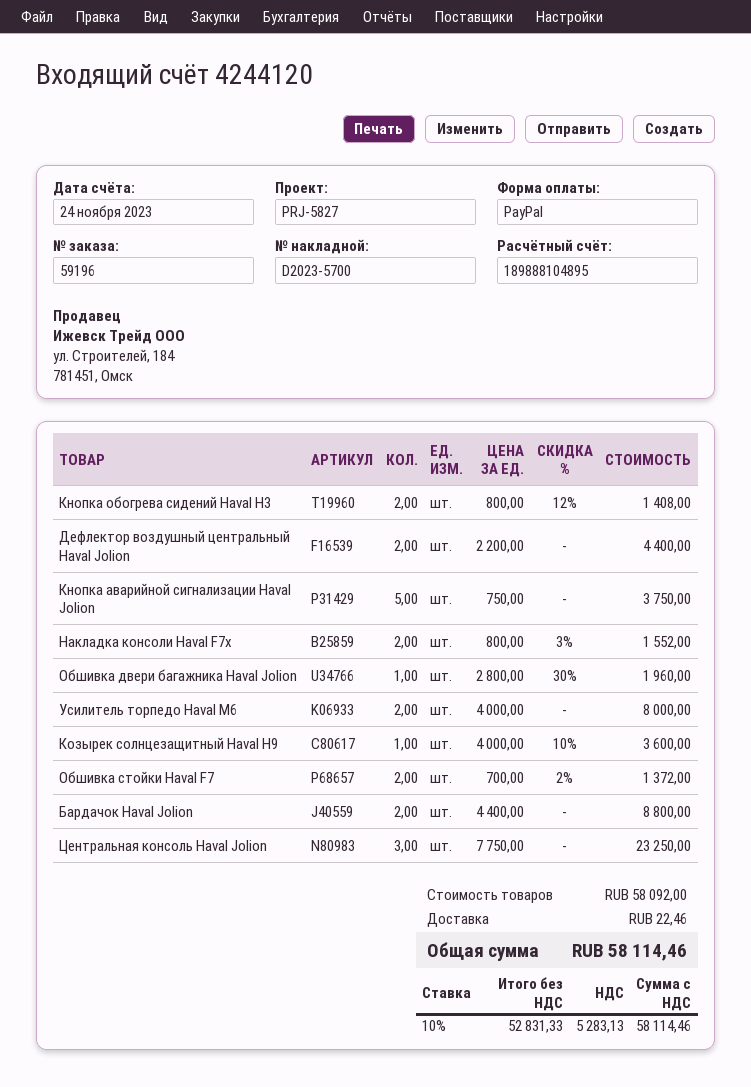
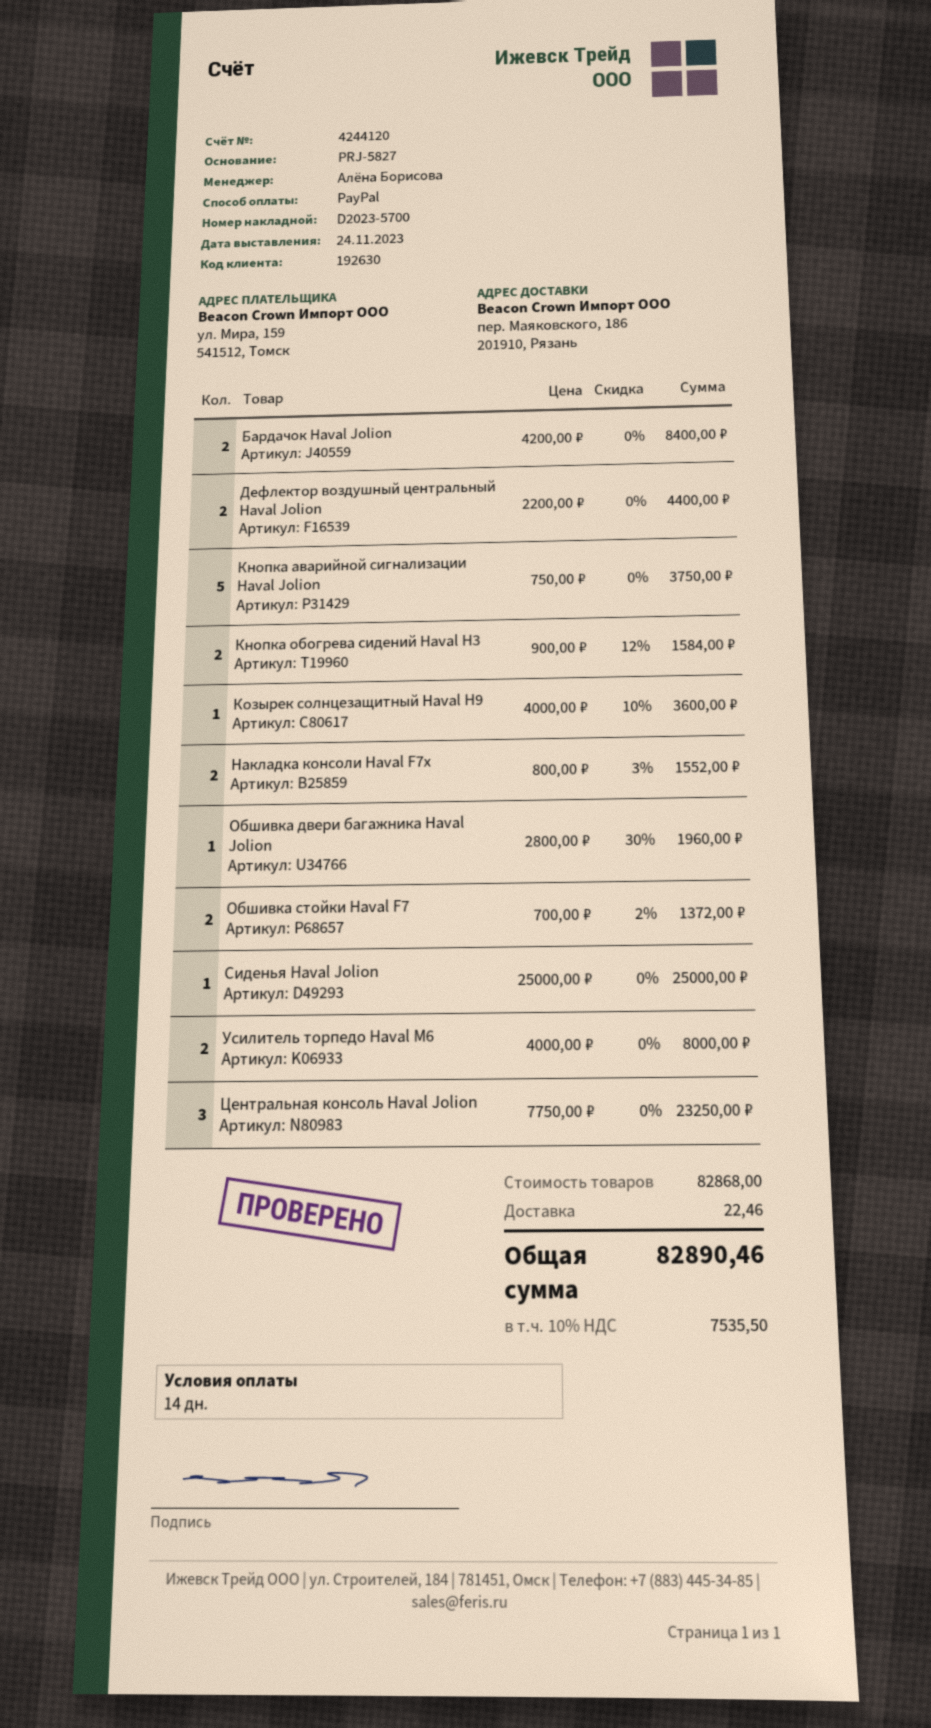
Кнопка обогрева сидений Haval H3: 2 x 800.00 - 12% = 1408.00 -> 2 x 900.00 - 12% = 1584.00
Бардачок Haval Jolion: 2 x 4400.00 = 8800.00 -> 2 x 4200.00 = 8400.00
Сиденья Haval Jolion: none -> 1 x 25000.00 = 25000.00
subtotal: 58092.00 -> 82868.00
tax: 10% = 5283.13 -> 10% = 7535.50
total: 58114.46 -> 82890.46

